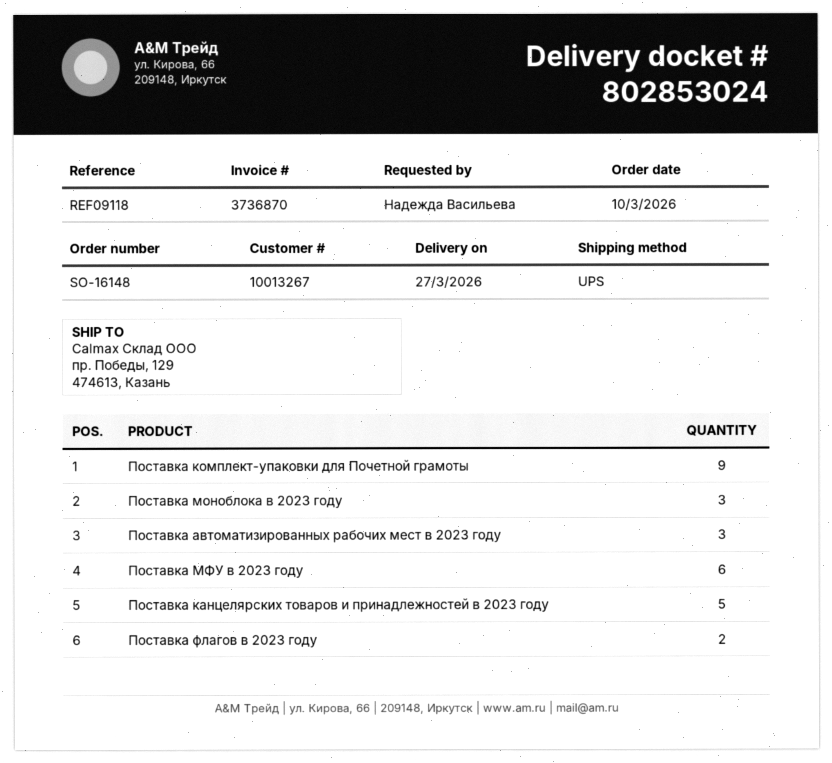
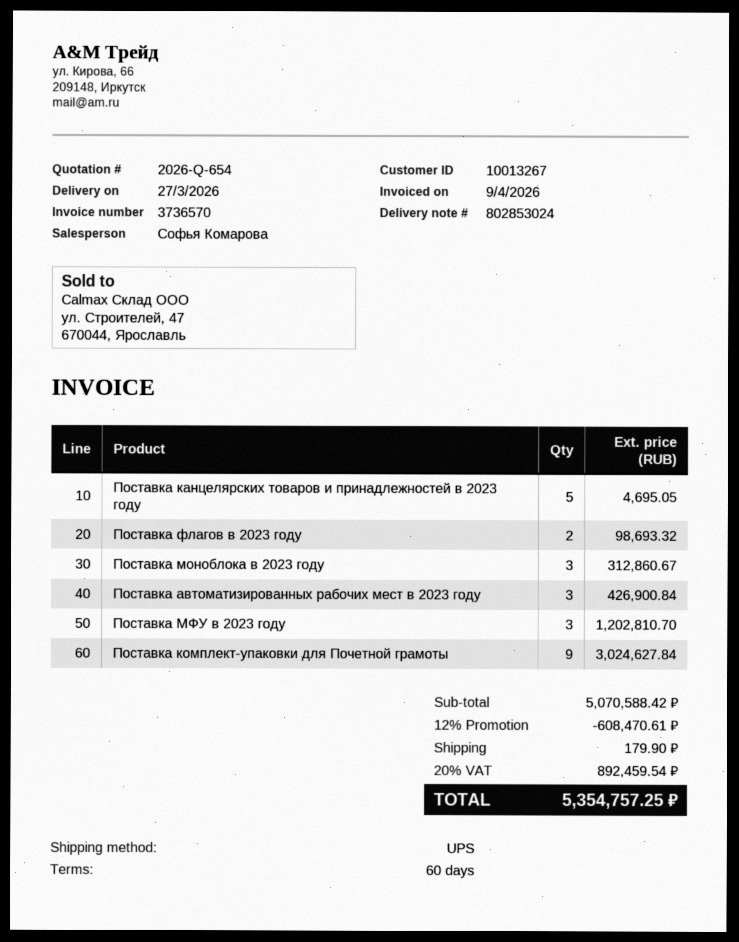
invoice number: 3736870 -> 3736570
Поставка МФУ в 2023 году: 6 -> 3

